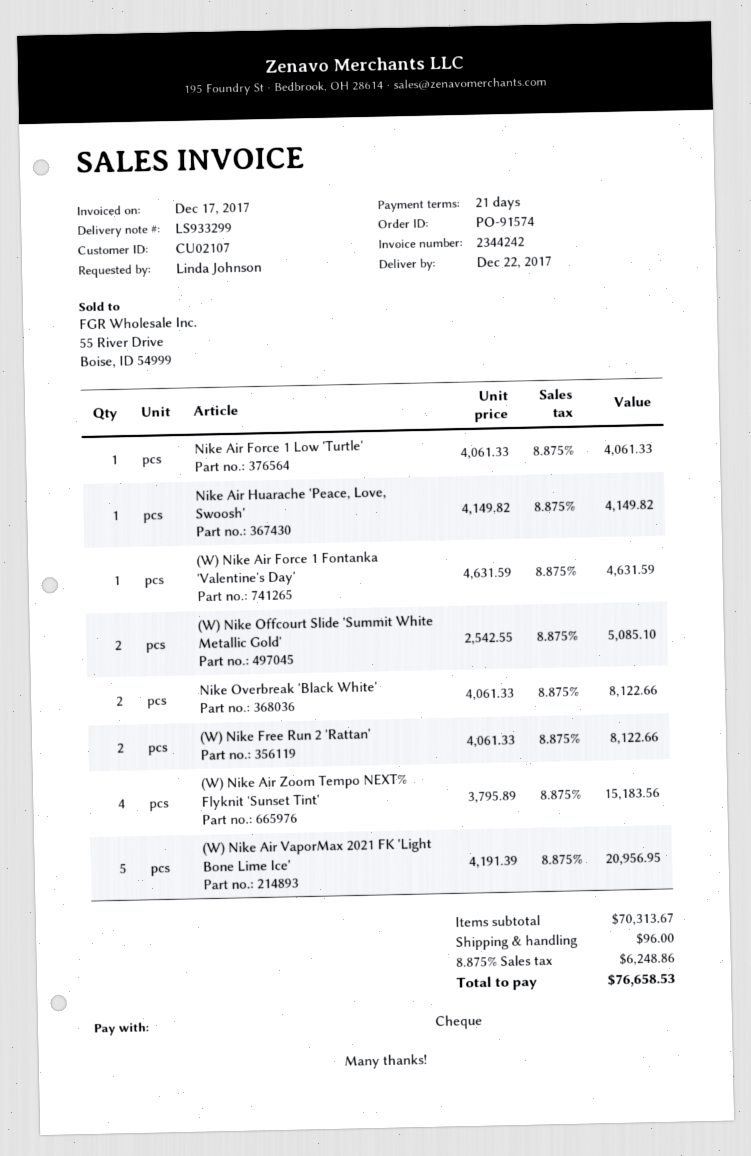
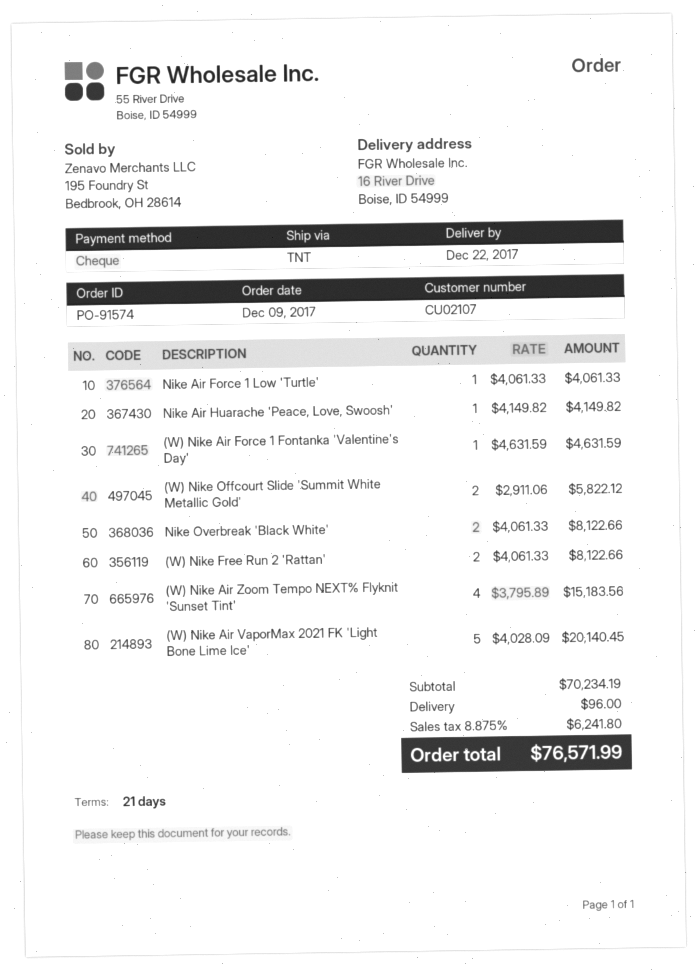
(W) Nike Offcourt Slide 'Summit White Metallic Gold': 2 x 2542.55 = 5085.10 -> 2 x 2911.06 = 5822.12
(W) Nike Air VaporMax 2021 FK 'Light Bone Lime Ice': 5 x 4191.39 = 20956.95 -> 5 x 4028.09 = 20140.45
subtotal: 70313.67 -> 70234.19
tax: 8.875% = 6248.86 -> 8.875% = 6241.80
total: 76658.53 -> 76571.99

